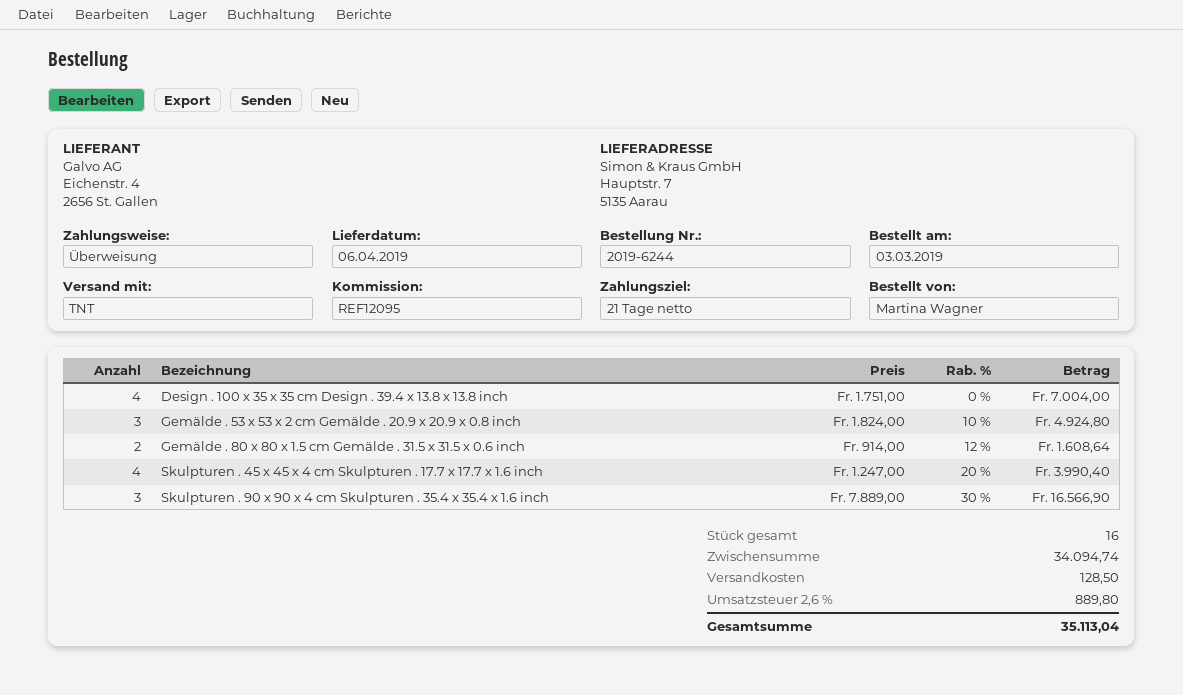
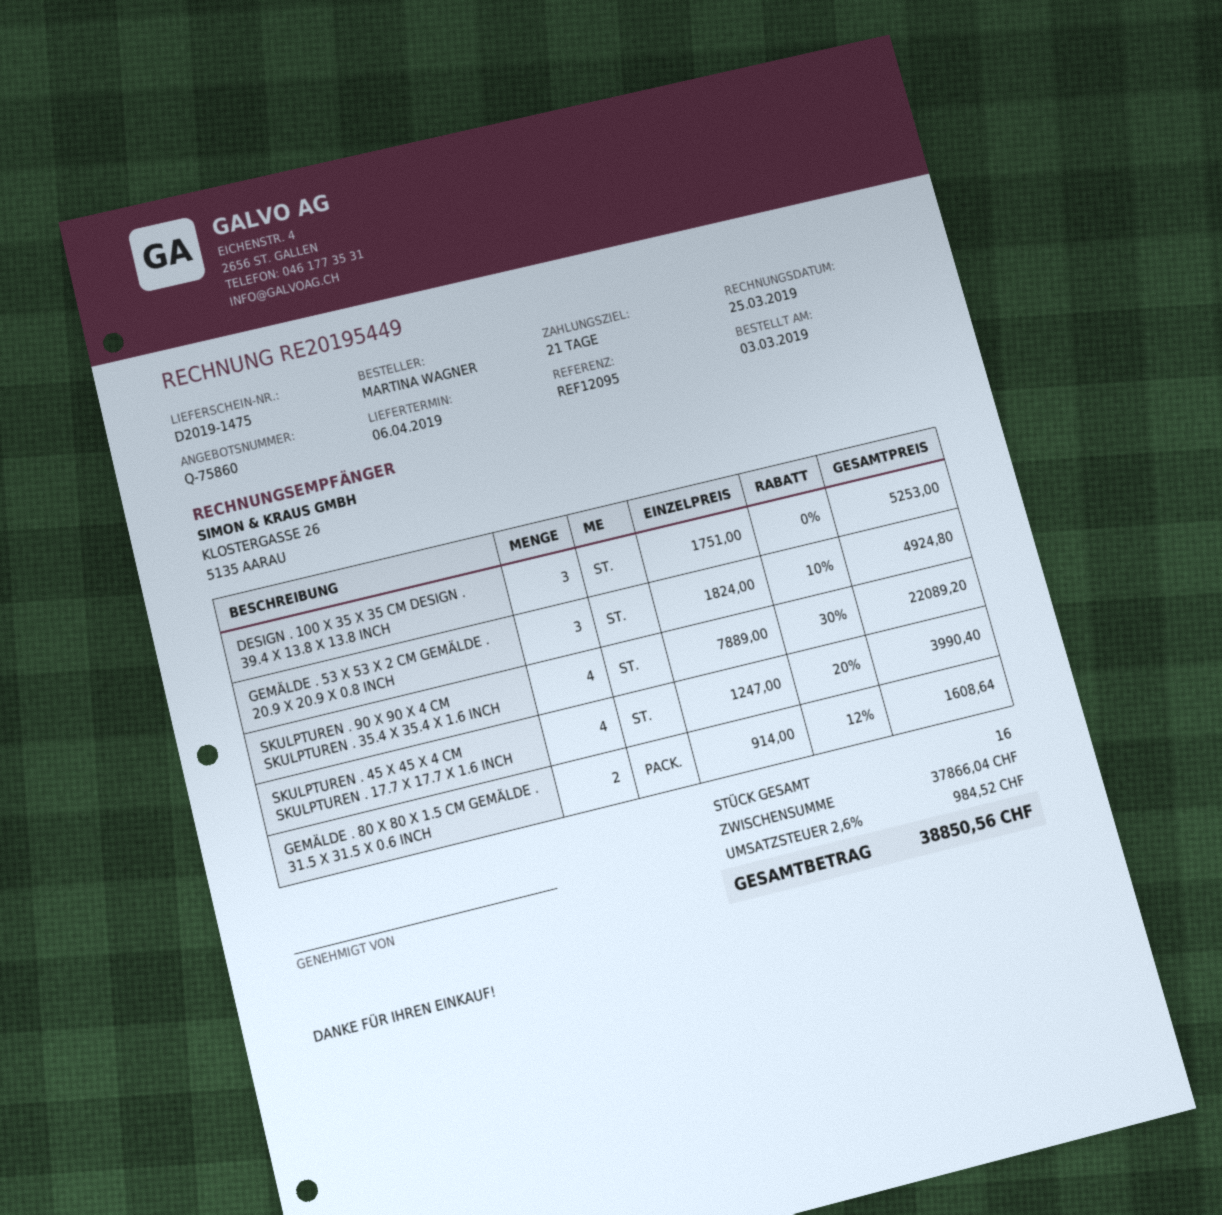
Design . 100 x 35 x 35 cm Design . 39.4 x 13.8 x 13.8 inch: 4 x 1751.00 = 7004.00 -> 3 x 1751.00 = 5253.00
Skulpturen . 90 x 90 x 4 cm Skulpturen . 35.4 x 35.4 x 1.6 inch: 3 x 7889.00 - 30% = 16566.90 -> 4 x 7889.00 - 30% = 22089.20
subtotal: 34094.74 -> 37866.04
shipping: 128.50 -> none
tax: 2.6% = 889.80 -> 2.6% = 984.52
total: 35113.04 -> 38850.56

